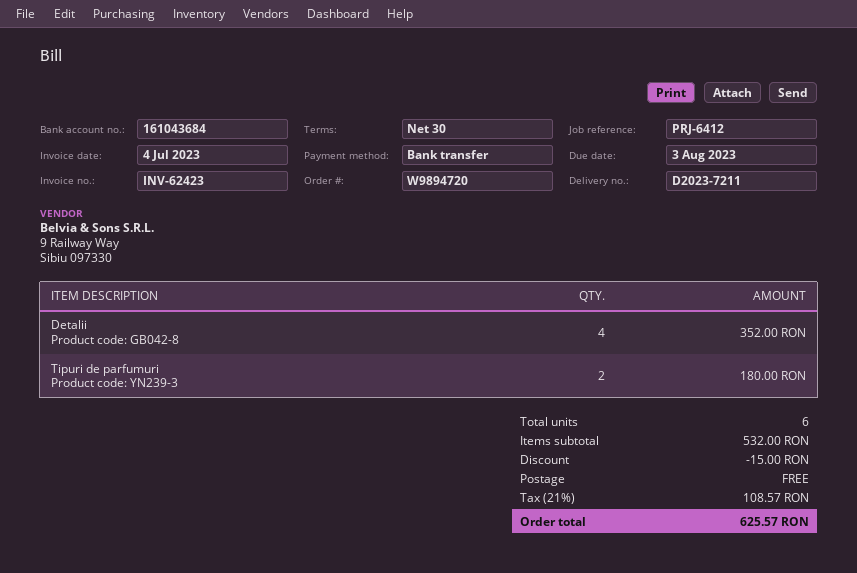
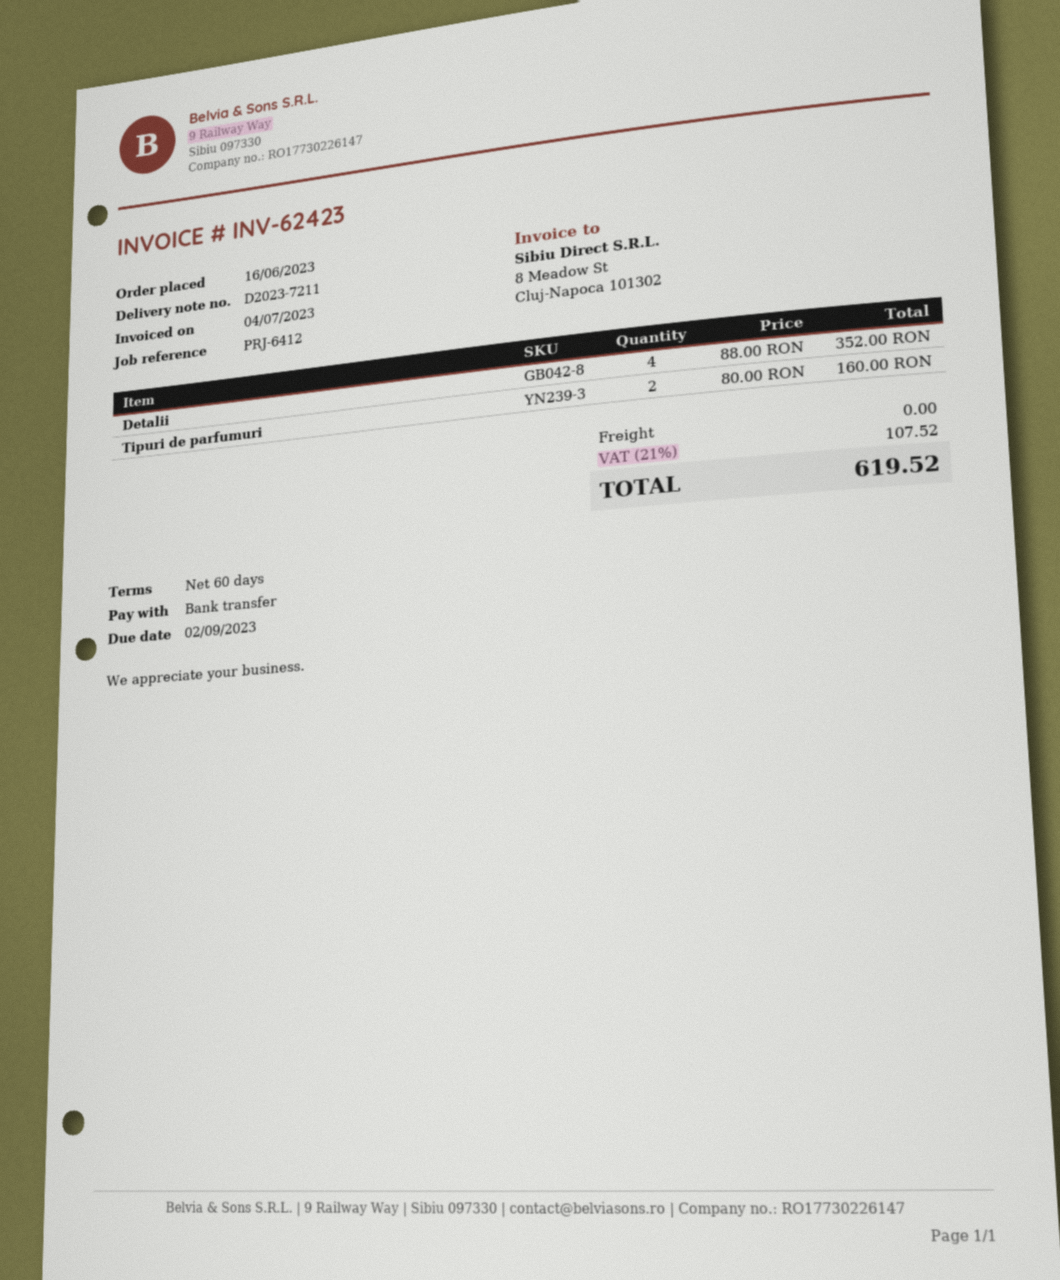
payment terms: 30 days -> 60 days
due date: 2023-08-03 -> 2023-09-02
Tipuri de parfumuri: 2 for 180.00 -> 2 for 160.00
discount: 15.00 -> none
tax: 21% = 108.57 -> 21% = 107.52
total: 625.57 -> 619.52

